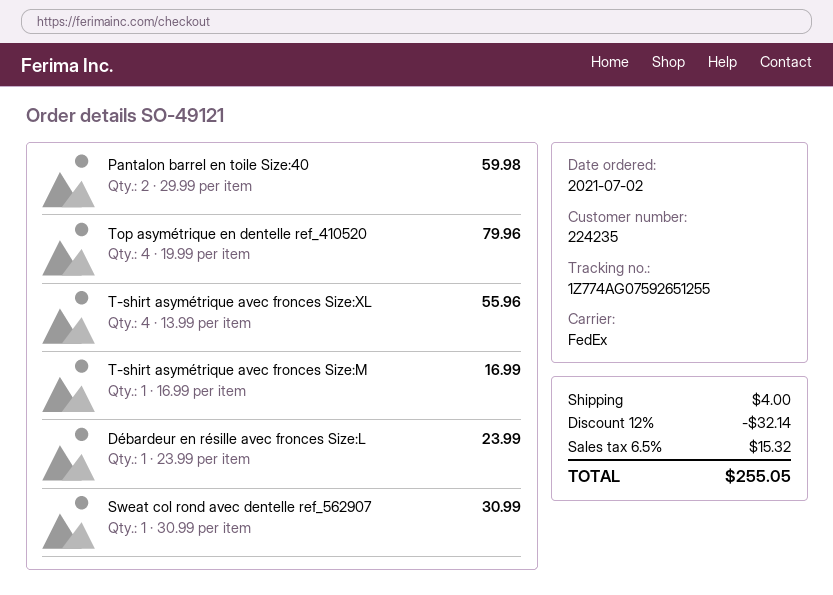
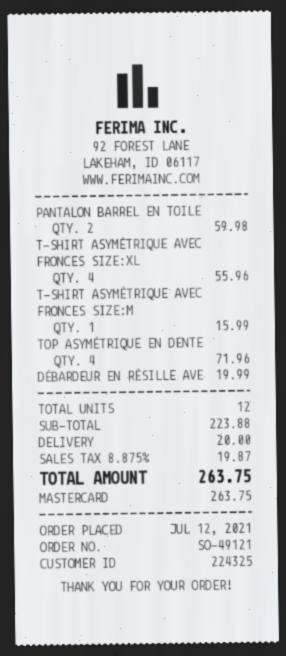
order date: 2021-07-02 -> 2021-07-12
customer number: 224235 -> 224325
Top asymétrique en dentelle ref_410520: 4 for 79.96 -> 4 for 71.96
T-shirt asymétrique avec fronces Size:M: 1 for 16.99 -> 1 for 15.99
Débardeur en résille avec fronces Size:L: 1 for 23.99 -> 1 for 19.99
Sweat col rond avec dentelle ref_562907: 1 for 30.99 -> none
discount: 12% = 32.14 -> none
shipping: 4.00 -> 20.00
tax: 6.5% = 15.32 -> 8.875% = 19.87
total: 255.05 -> 263.75

